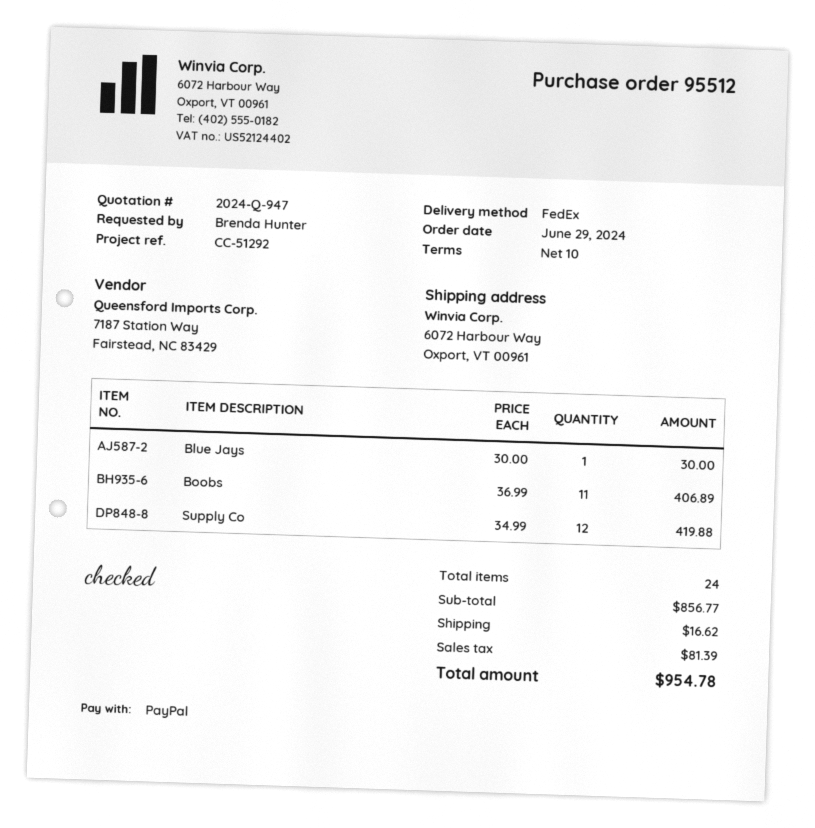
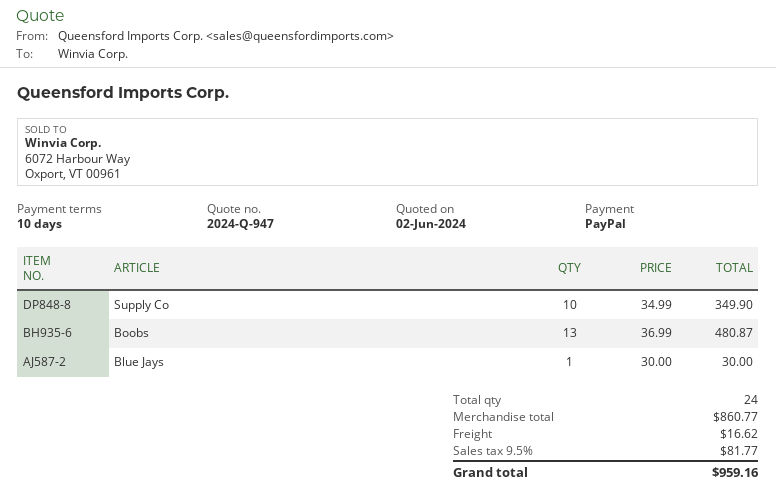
Boobs: 11 x 36.99 = 406.89 -> 13 x 36.99 = 480.87
Supply Co: 12 x 34.99 = 419.88 -> 10 x 34.99 = 349.90
subtotal: 856.77 -> 860.77
tax: 81.39 -> 81.77
total: 954.78 -> 959.16

